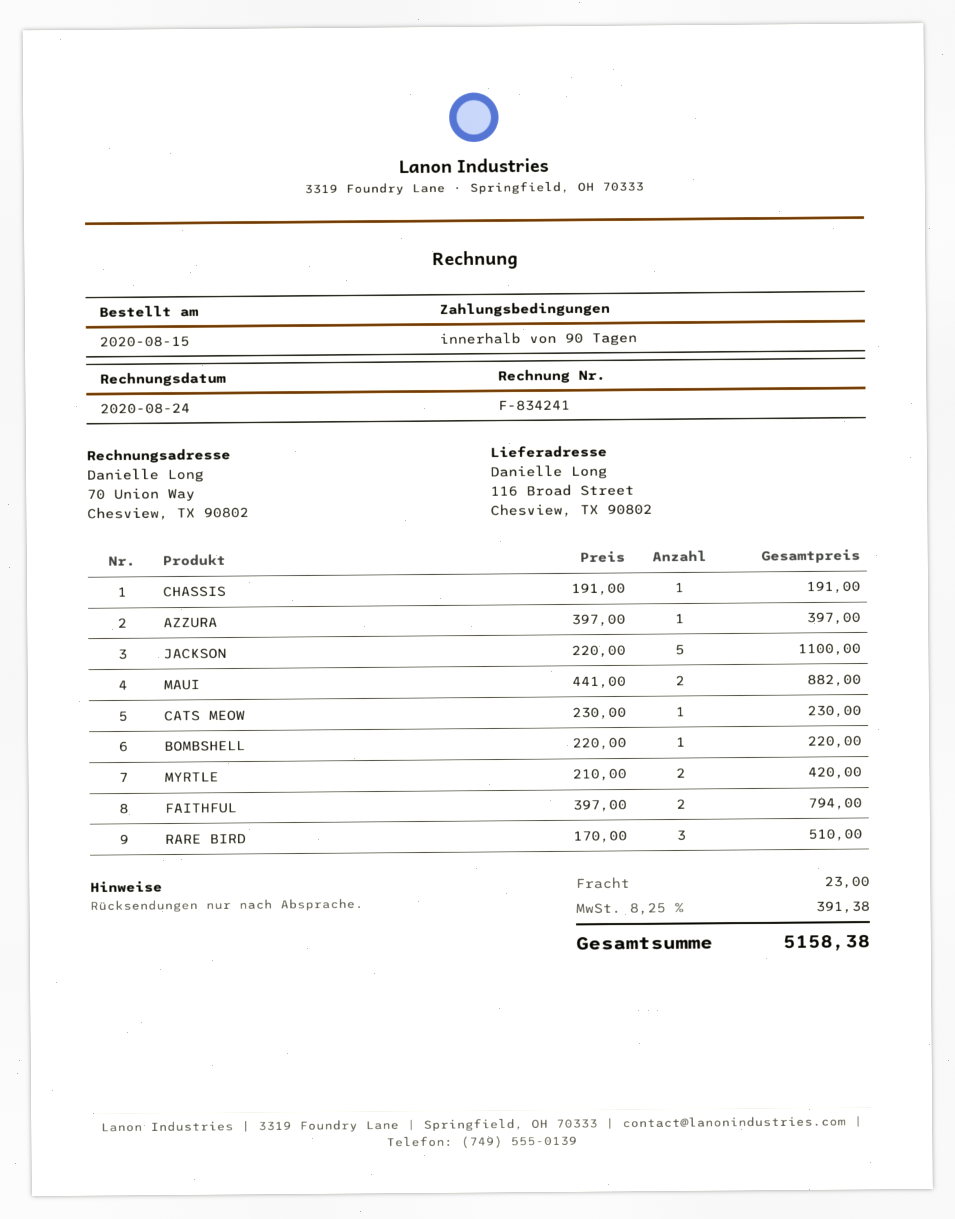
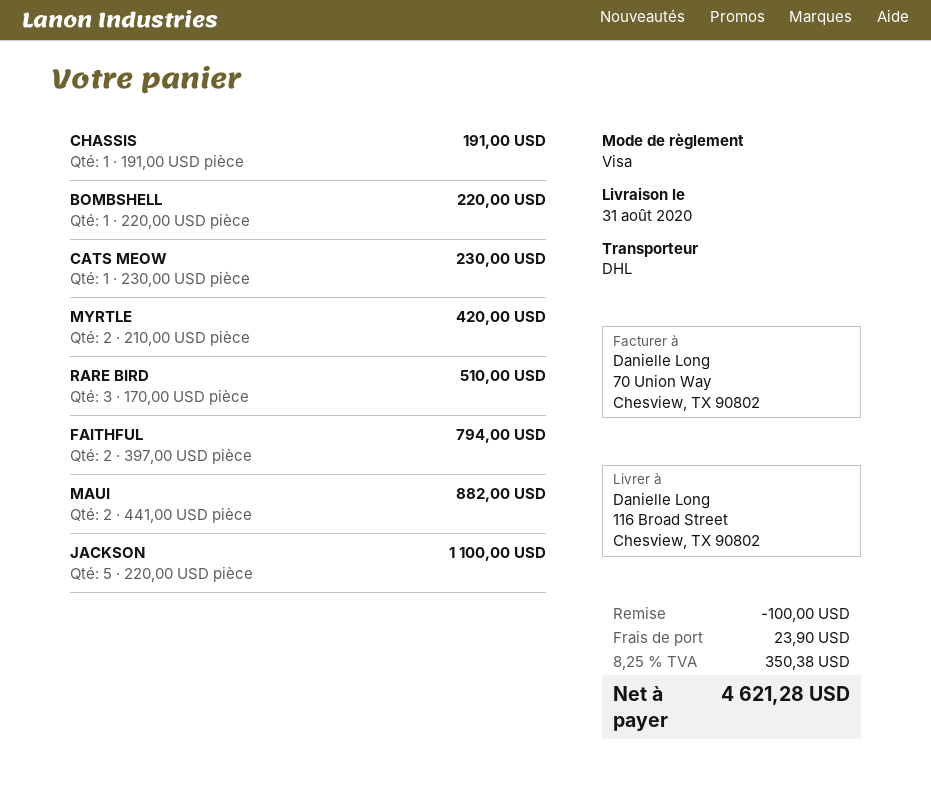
AZZURA: 1 x 397.00 = 397.00 -> none
discount: none -> 100.00
shipping: 23.00 -> 23.90
tax: 8.25% = 391.38 -> 8.25% = 350.38
total: 5158.38 -> 4621.28

